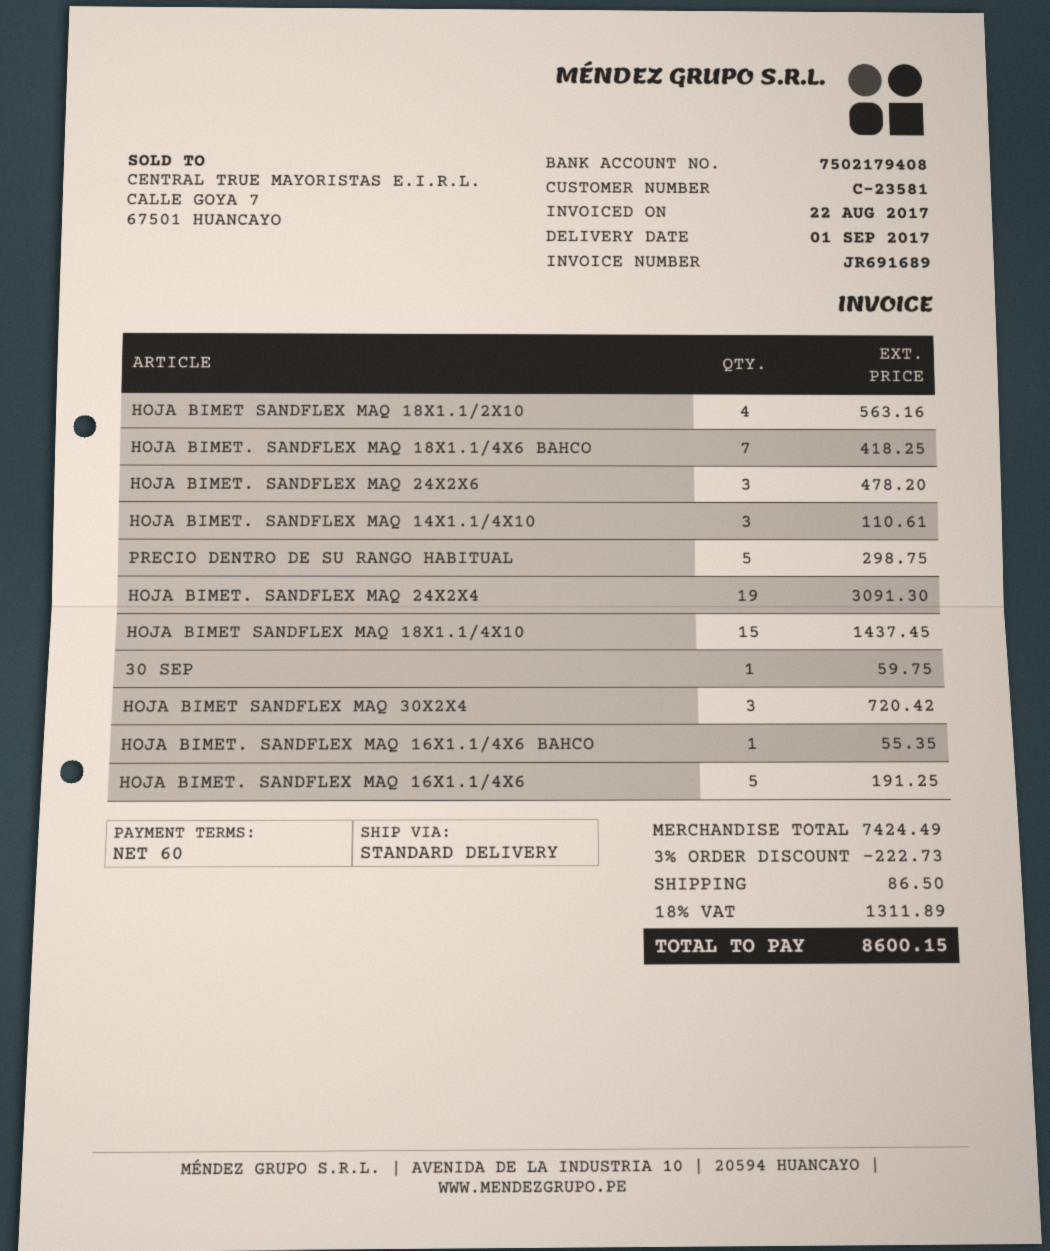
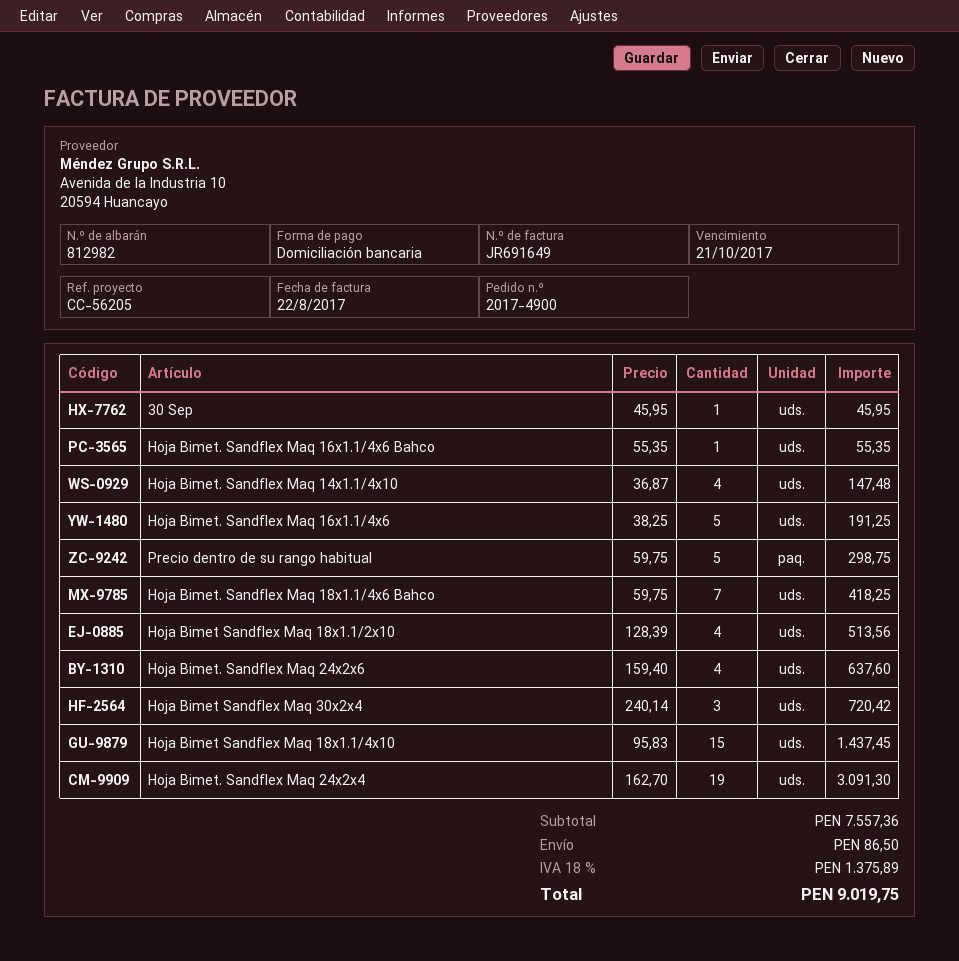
invoice number: JR691689 -> JR691649
HOJA BIMET SANDFLEX MAQ 18X1.1/2X10: 4 for 563.16 -> 4 for 513.56
HOJA BIMET. SANDFLEX MAQ 24X2X6: 3 for 478.20 -> 4 for 637.60
HOJA BIMET. SANDFLEX MAQ 14X1.1/4X10: 3 for 110.61 -> 4 for 147.48
30 SEP: 1 for 59.75 -> 1 for 45.95
subtotal: 7424.49 -> 7557.36
discount: 3% = 222.73 -> none
tax: 18% = 1311.89 -> 18% = 1375.89
total: 8600.15 -> 9019.75

